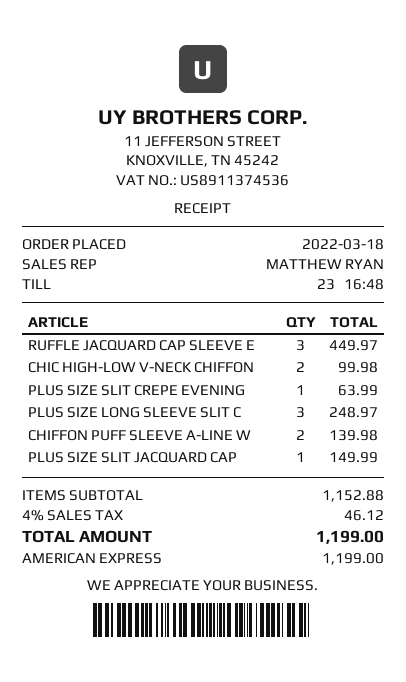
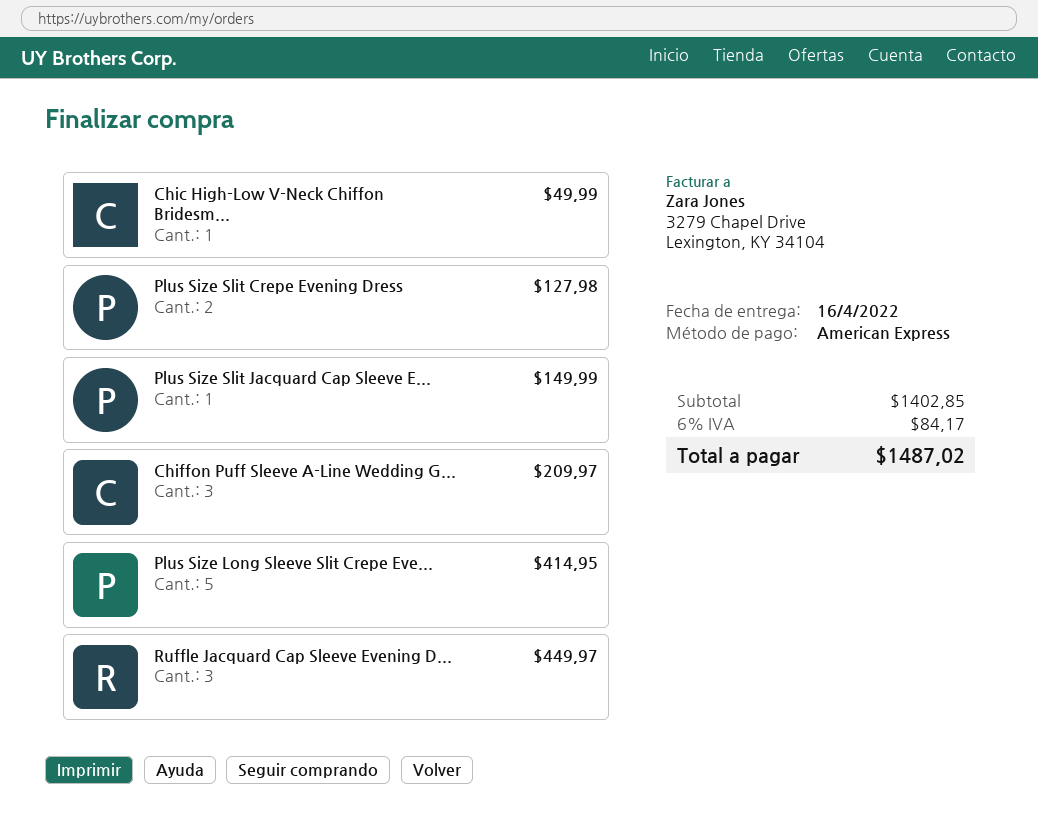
CHIC HIGH-LOW V-NECK CHIFFON: 2 for 99.98 -> 1 for 49.99
PLUS SIZE SLIT CREPE EVENING: 1 for 63.99 -> 2 for 127.98
PLUS SIZE LONG SLEEVE SLIT C: 3 for 248.97 -> 5 for 414.95
CHIFFON PUFF SLEEVE A-LINE W: 2 for 139.98 -> 3 for 209.97
subtotal: 1152.88 -> 1402.85
tax: 4% = 46.12 -> 6% = 84.17
total: 1199.00 -> 1487.02

